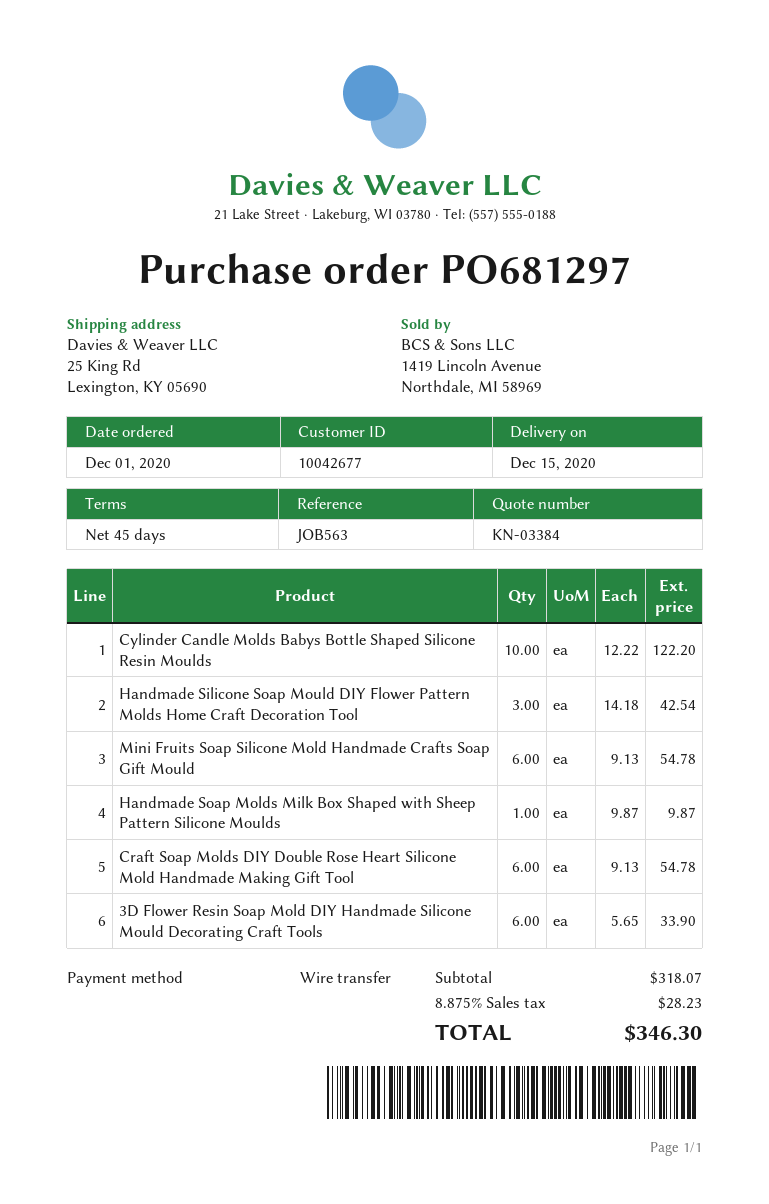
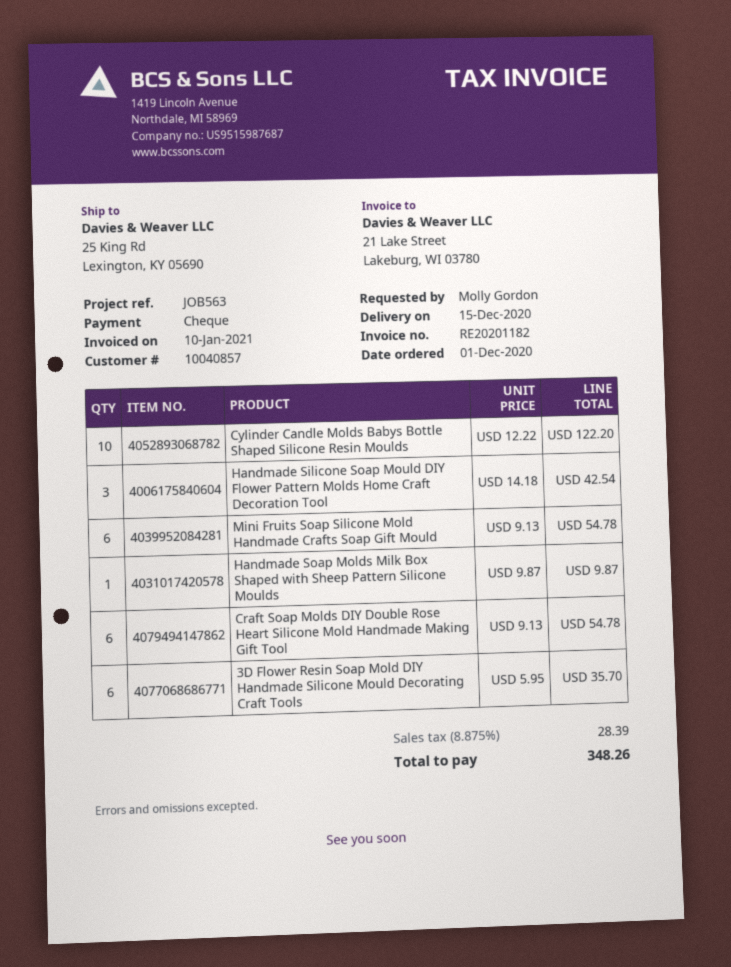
customer number: 10042677 -> 10040857
payment method: bank transfer -> cheque
3D Flower Resin Soap Mold DIY Handmade Silicone Mould Decorating Craft Tools: 6 x 5.65 = 33.90 -> 6 x 5.95 = 35.70
tax: 8.875% = 28.23 -> 8.875% = 28.39
total: 346.30 -> 348.26

